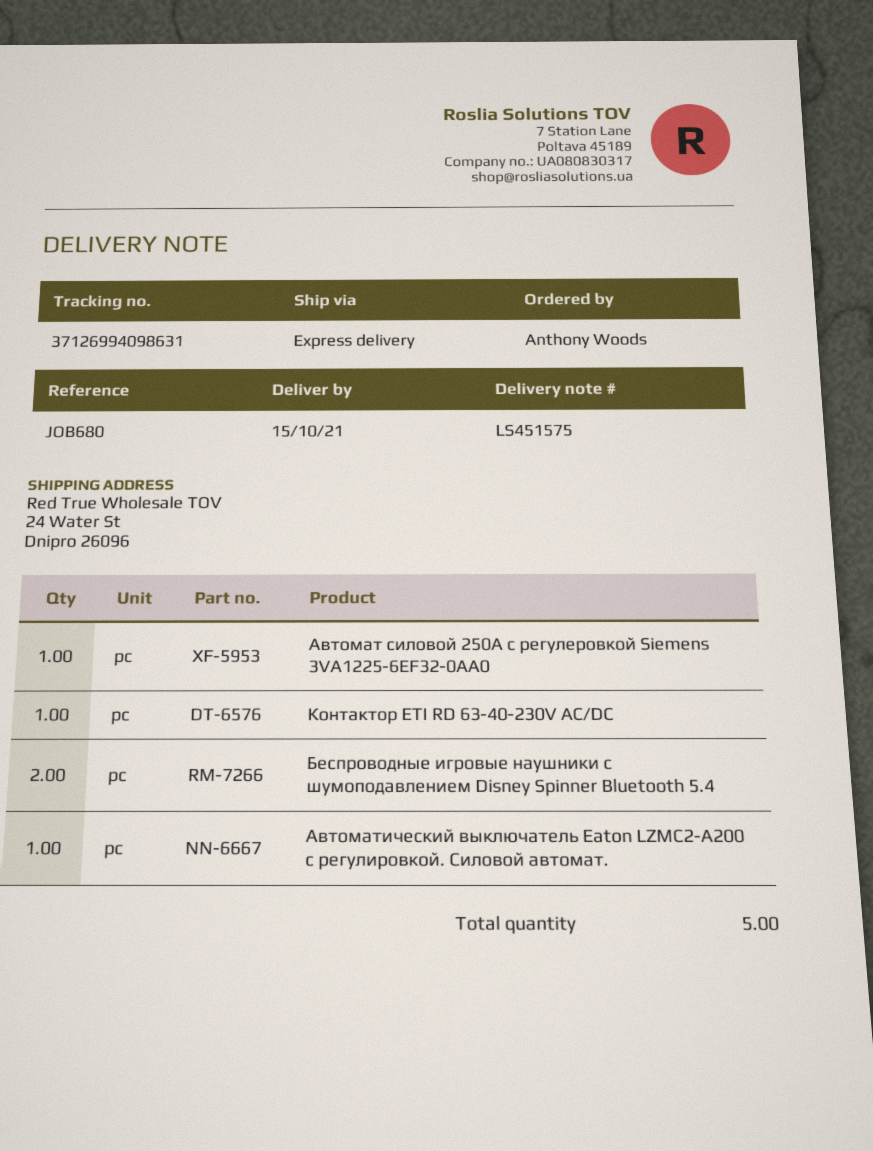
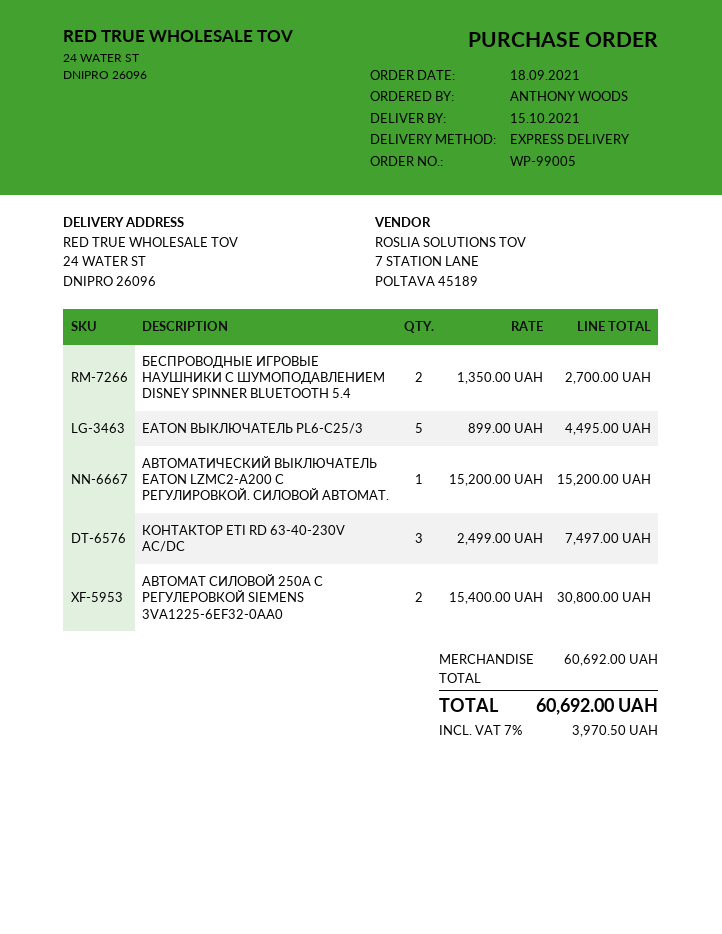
Автомат силовой 250А с регулеровкой Siemens 3VA1225-6EF32-0AA0: 1 -> 2
Контактор ETI RD 63-40-230V AC/DC: 1 -> 3
EATON ВЫКЛЮЧАТЕЛЬ PL6-C25/3: none -> 5

